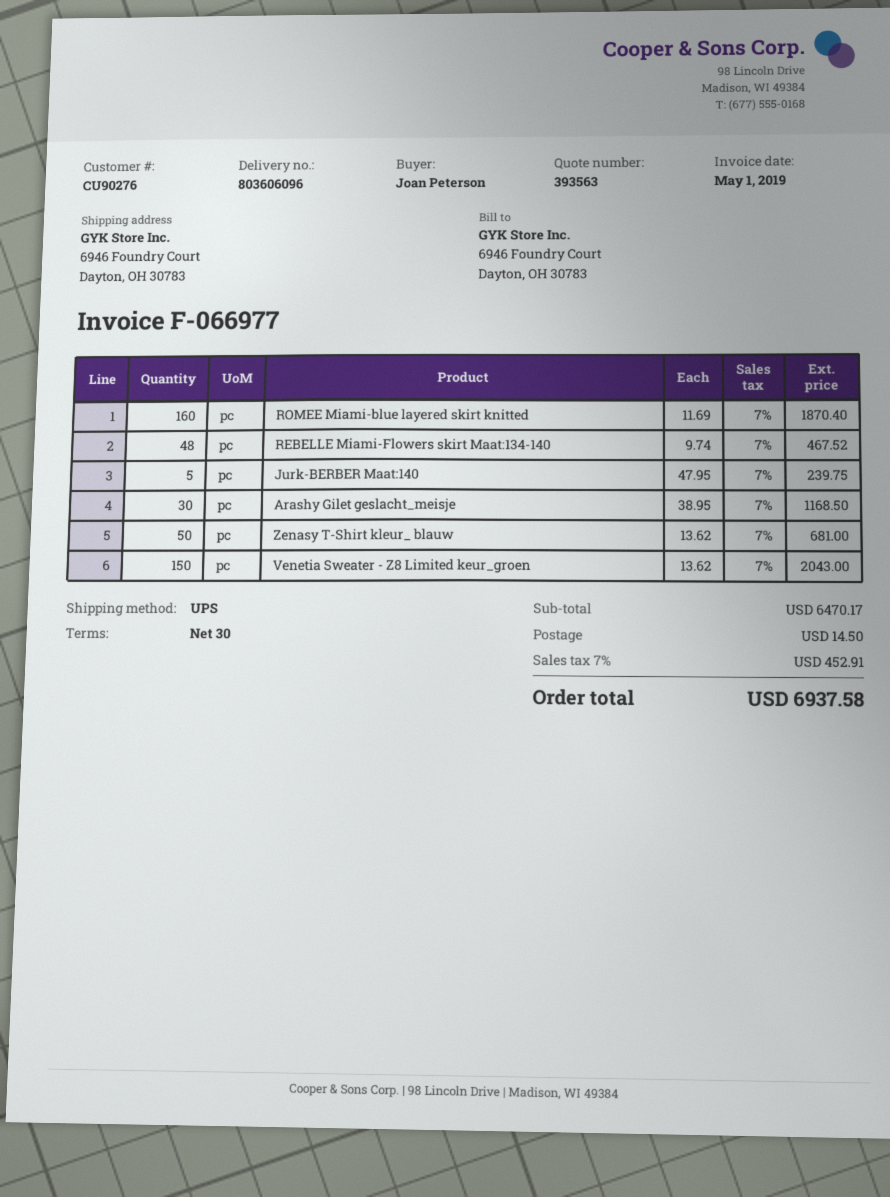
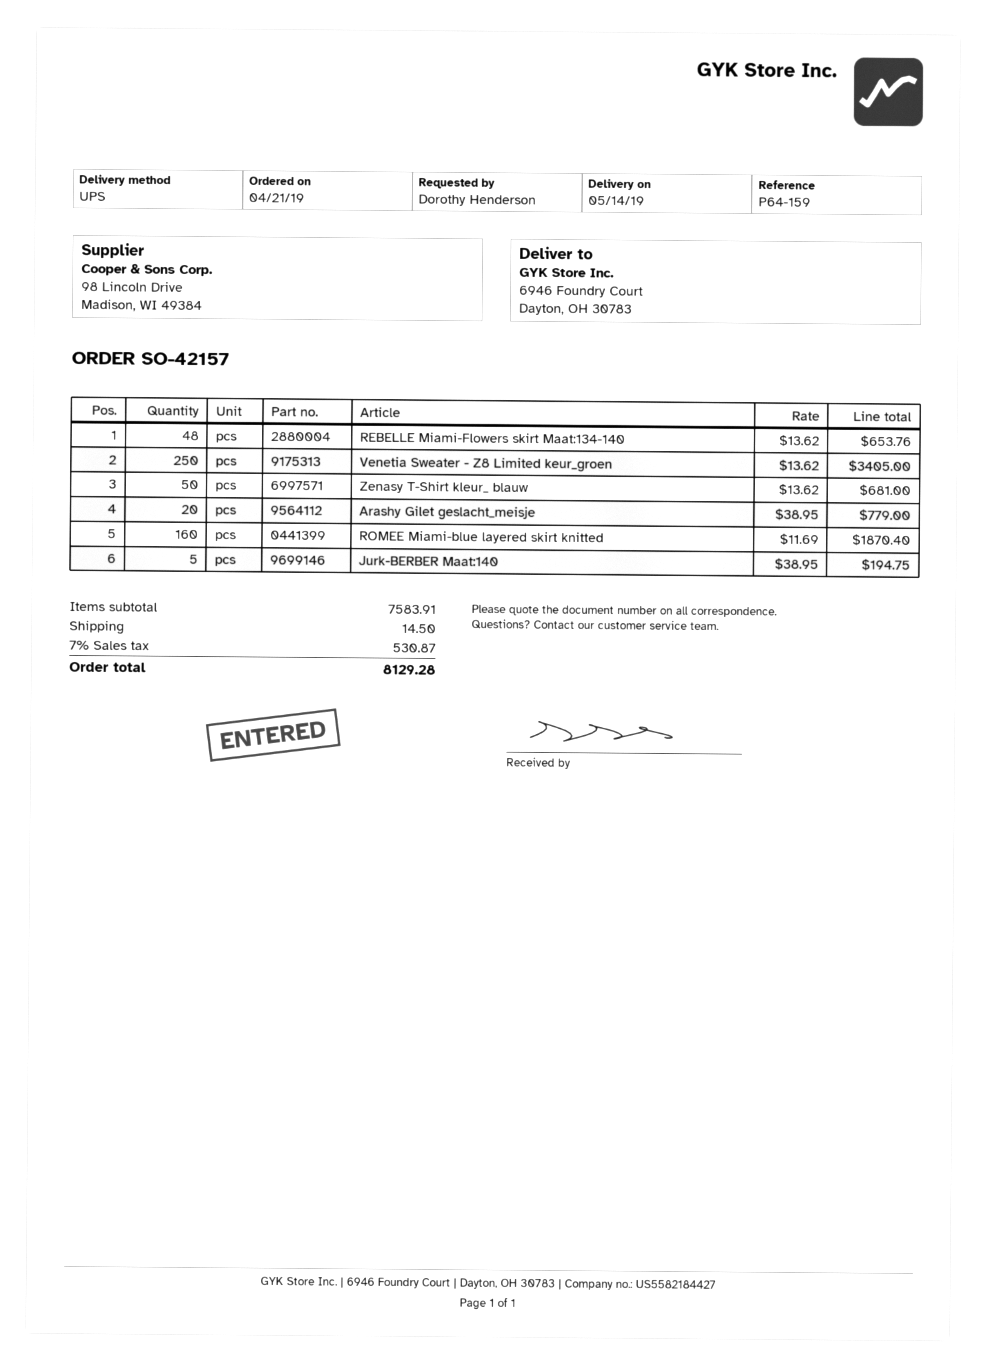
ordered by: Joan Peterson -> Dorothy Henderson
REBELLE Miami-Flowers skirt Maat:134-140: 48 x 9.74 = 467.52 -> 48 x 13.62 = 653.76
Jurk-BERBER Maat:140: 5 x 47.95 = 239.75 -> 5 x 38.95 = 194.75
Arashy Gilet geslacht_meisje: 30 x 38.95 = 1168.50 -> 20 x 38.95 = 779.00
Venetia Sweater - Z8 Limited keur_groen: 150 x 13.62 = 2043.00 -> 250 x 13.62 = 3405.00
subtotal: 6470.17 -> 7583.91
tax: 7% = 452.91 -> 7% = 530.87
total: 6937.58 -> 8129.28

